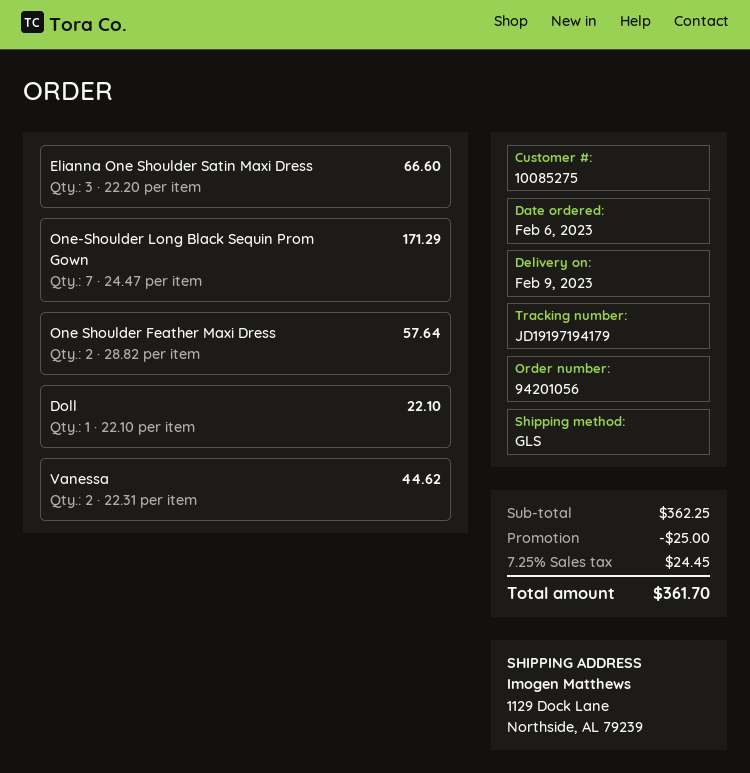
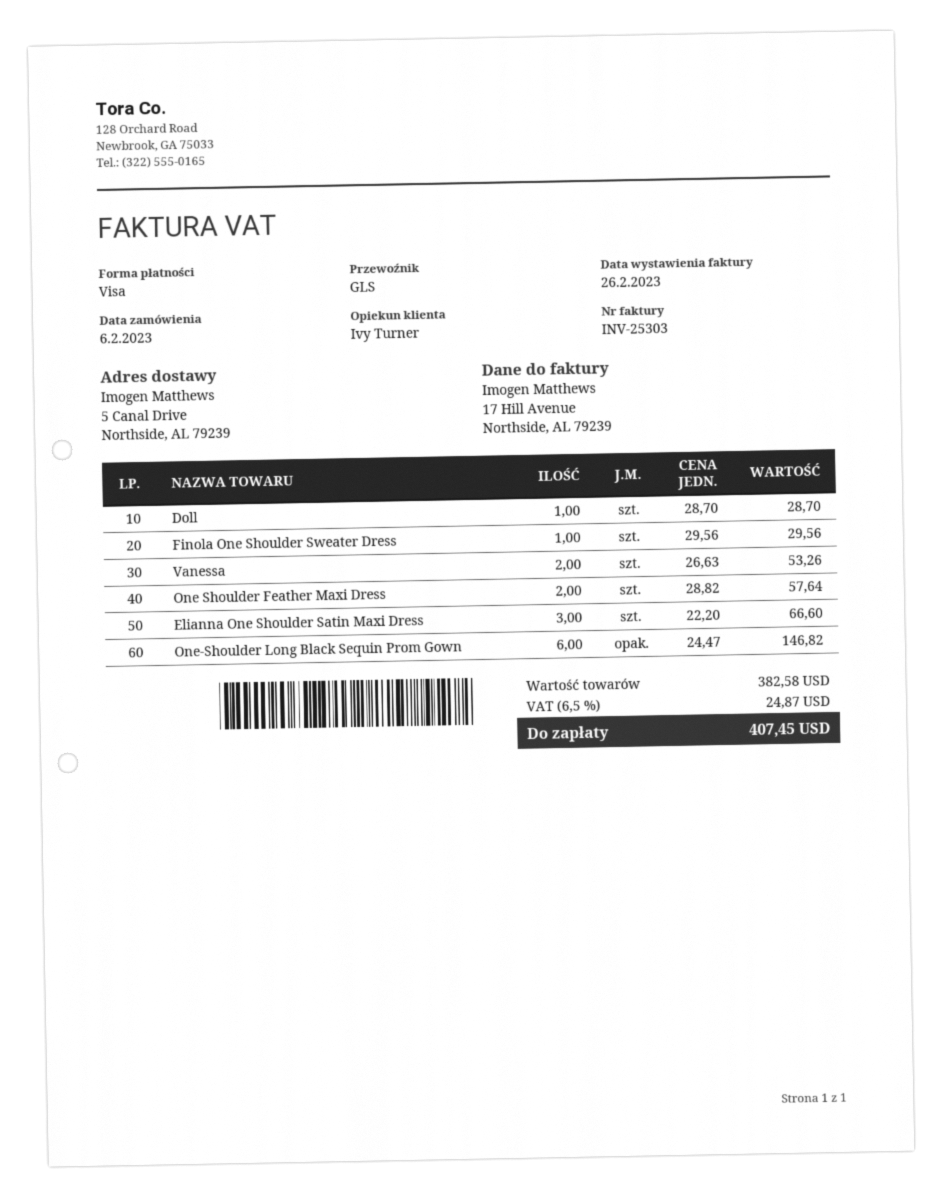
ship to: 1129 Dock Lane, Northside, AL 79239 -> 5 Canal Drive, Northside, AL 79239
One-Shoulder Long Black Sequin Prom Gown: 7 x 24.47 = 171.29 -> 6 x 24.47 = 146.82
Doll: 1 x 22.10 = 22.10 -> 1 x 28.70 = 28.70
Vanessa: 2 x 22.31 = 44.62 -> 2 x 26.63 = 53.26
Finola One Shoulder Sweater Dress: none -> 1 x 29.56 = 29.56
subtotal: 362.25 -> 382.58
discount: 25.00 -> none
tax: 7.25% = 24.45 -> 6.5% = 24.87
total: 361.70 -> 407.45

